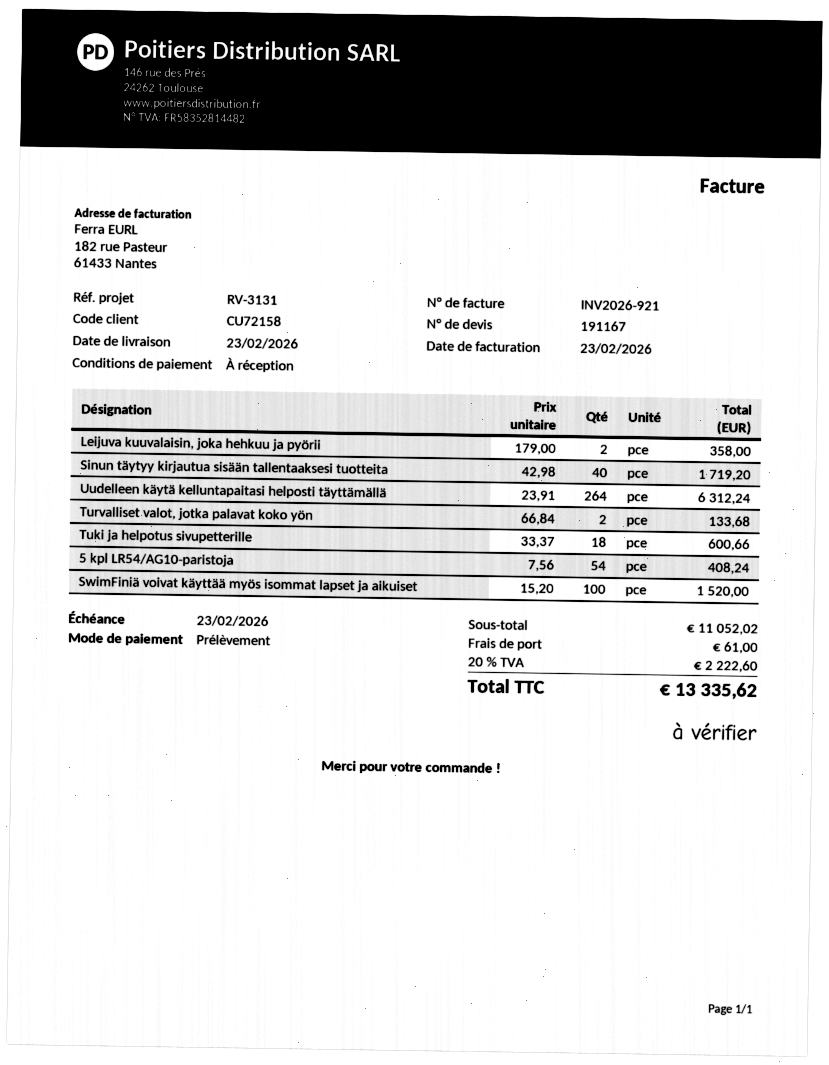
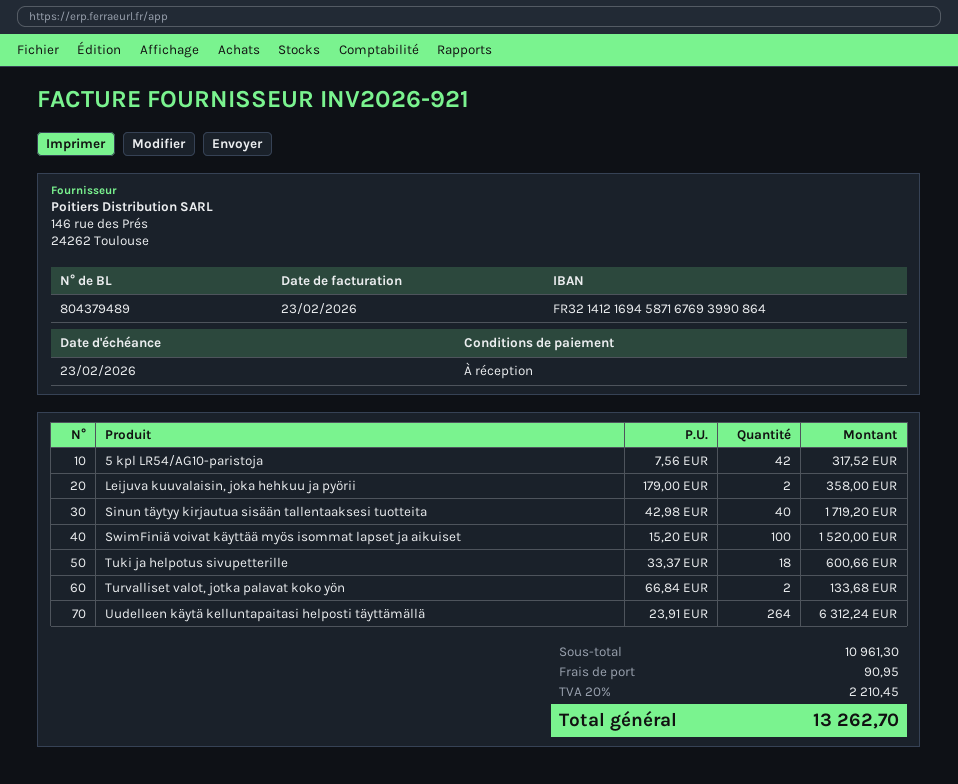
5 kpl LR54/AG10-paristoja: 54 x 7.56 = 408.24 -> 42 x 7.56 = 317.52
subtotal: 11052.02 -> 10961.30
shipping: 61.00 -> 90.95
tax: 20% = 2222.60 -> 20% = 2210.45
total: 13335.62 -> 13262.70

